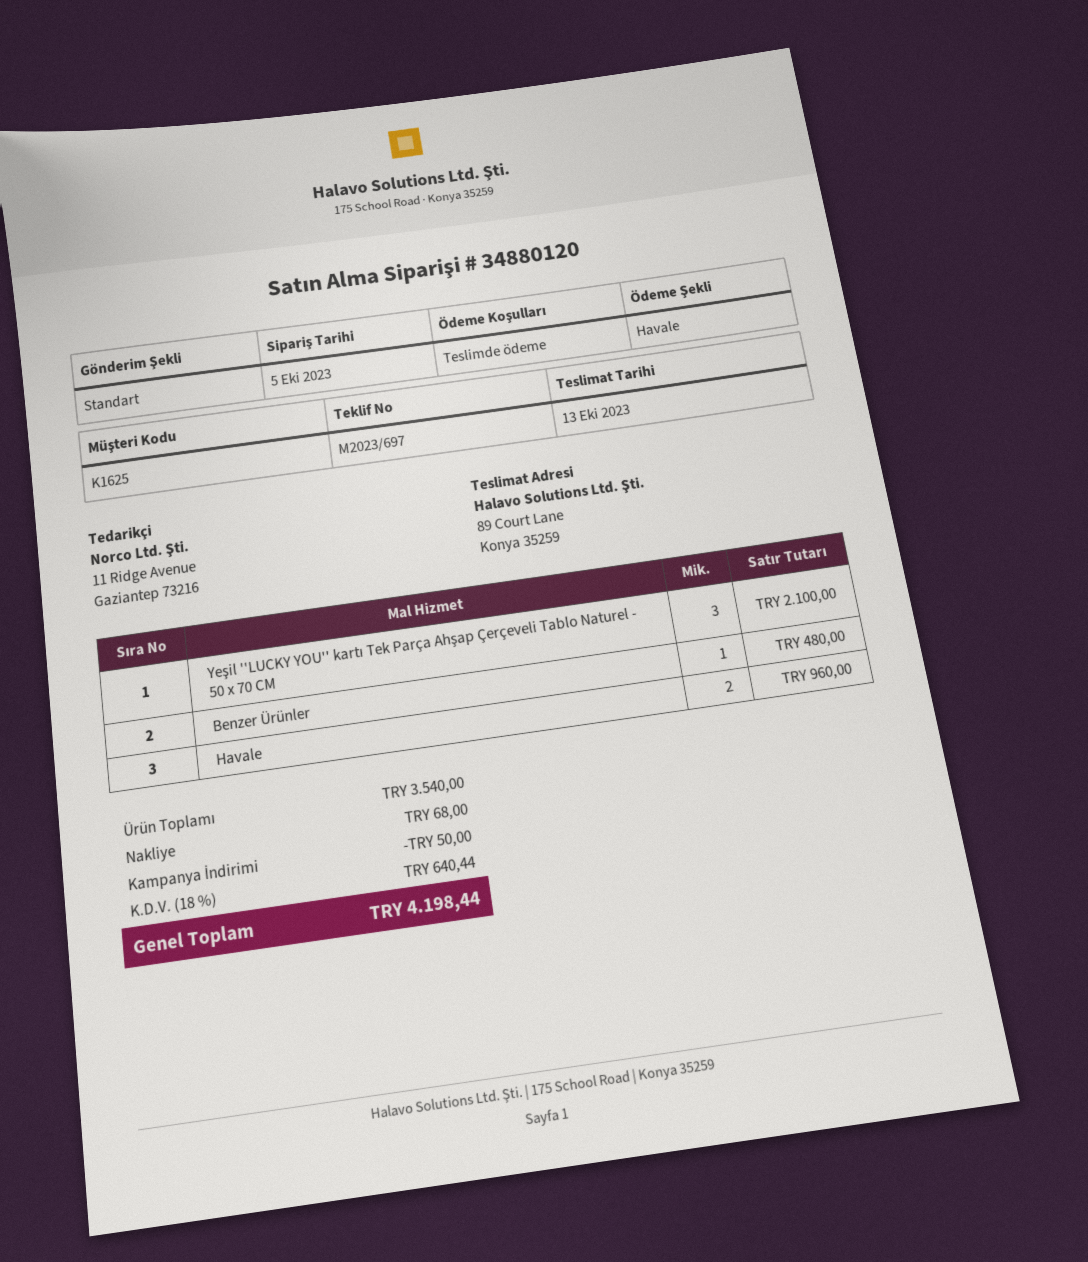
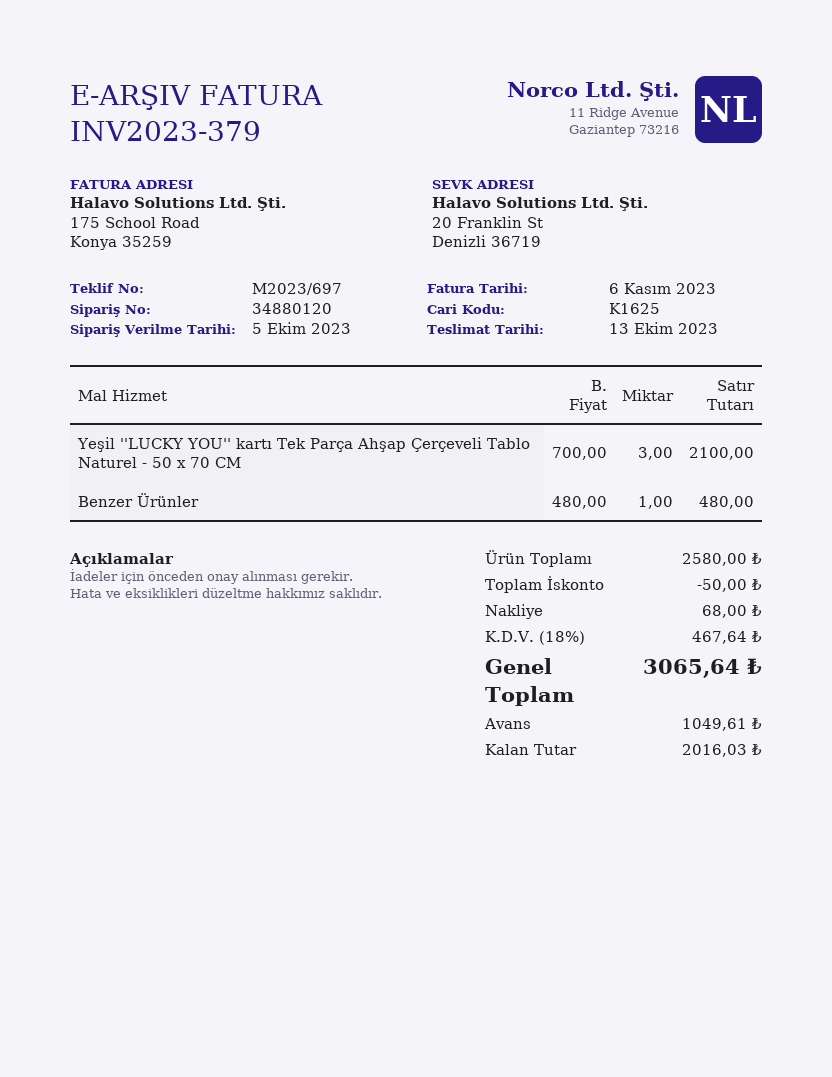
ship to: 89 Court Lane, Konya 35259 -> 20 Franklin St, Denizli 36719
Havale: 2 for 960.00 -> none
subtotal: 3540.00 -> 2580.00
tax: 18% = 640.44 -> 18% = 467.64
total: 4198.44 -> 3065.64

